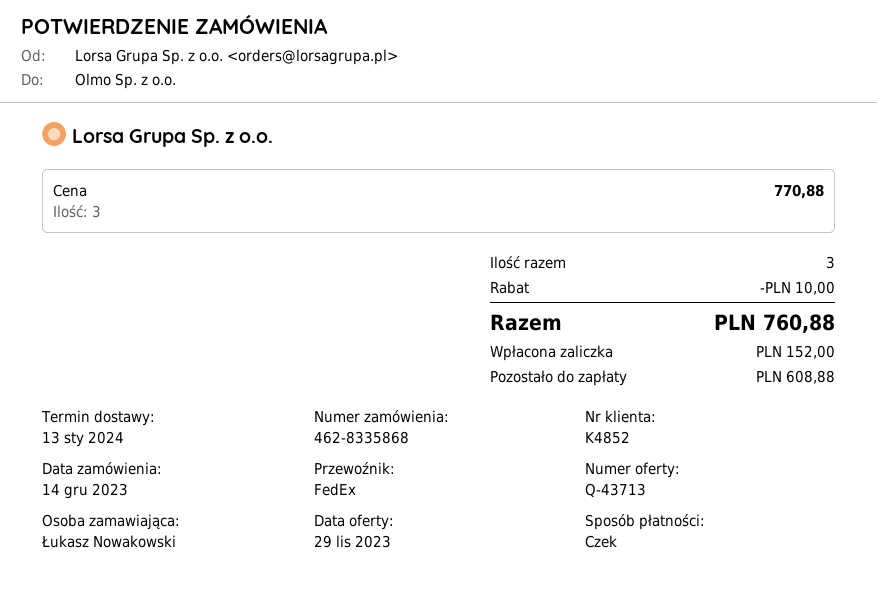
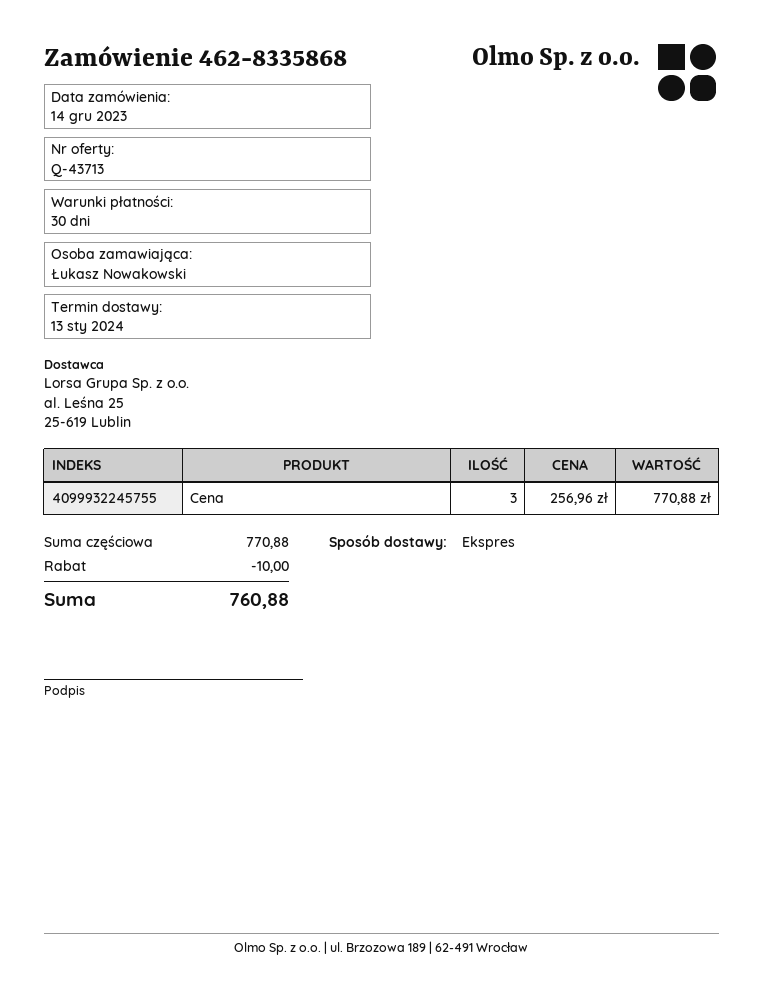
shipping method: FedEx -> express

